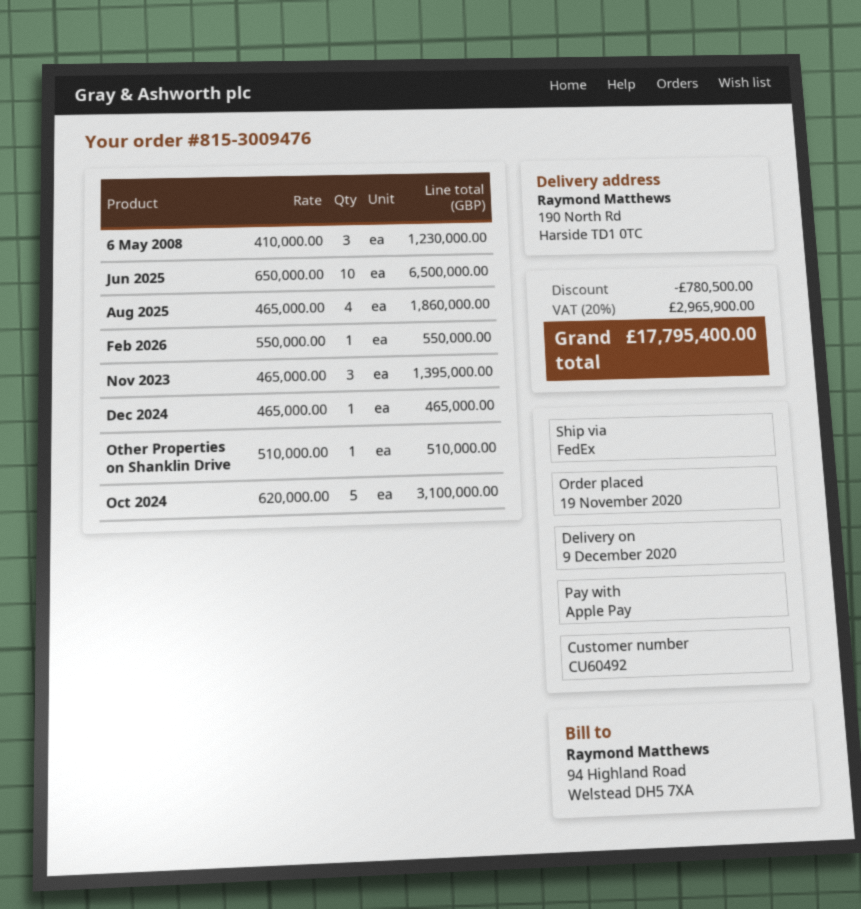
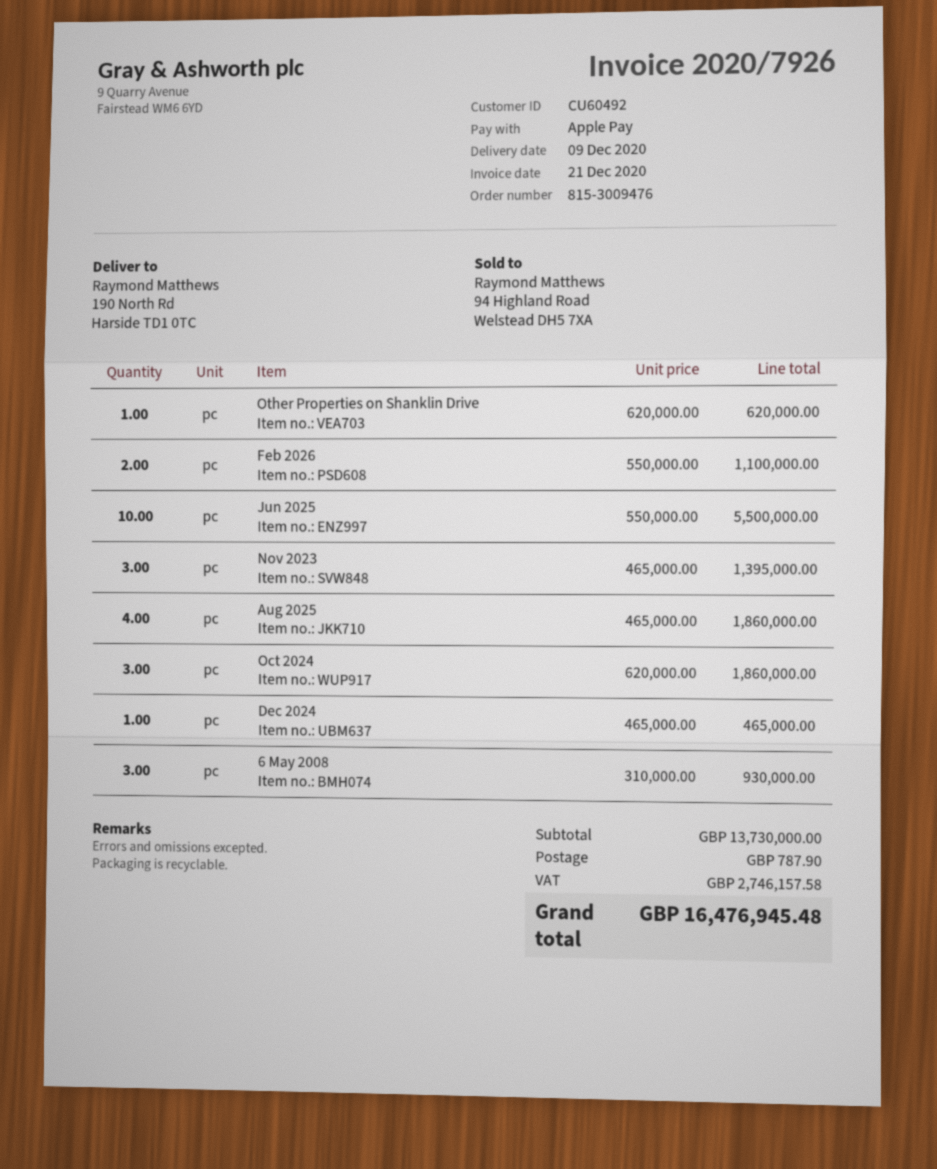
6 May 2008: 3 x 410000.00 = 1230000.00 -> 3 x 310000.00 = 930000.00
Jun 2025: 10 x 650000.00 = 6500000.00 -> 10 x 550000.00 = 5500000.00
Feb 2026: 1 x 550000.00 = 550000.00 -> 2 x 550000.00 = 1100000.00
Other Properties on Shanklin Drive: 1 x 510000.00 = 510000.00 -> 1 x 620000.00 = 620000.00
Oct 2024: 5 x 620000.00 = 3100000.00 -> 3 x 620000.00 = 1860000.00
discount: 780500.00 -> none
shipping: none -> 787.90
tax: 2965900.00 -> 2746157.58
total: 17795400.00 -> 16476945.48

